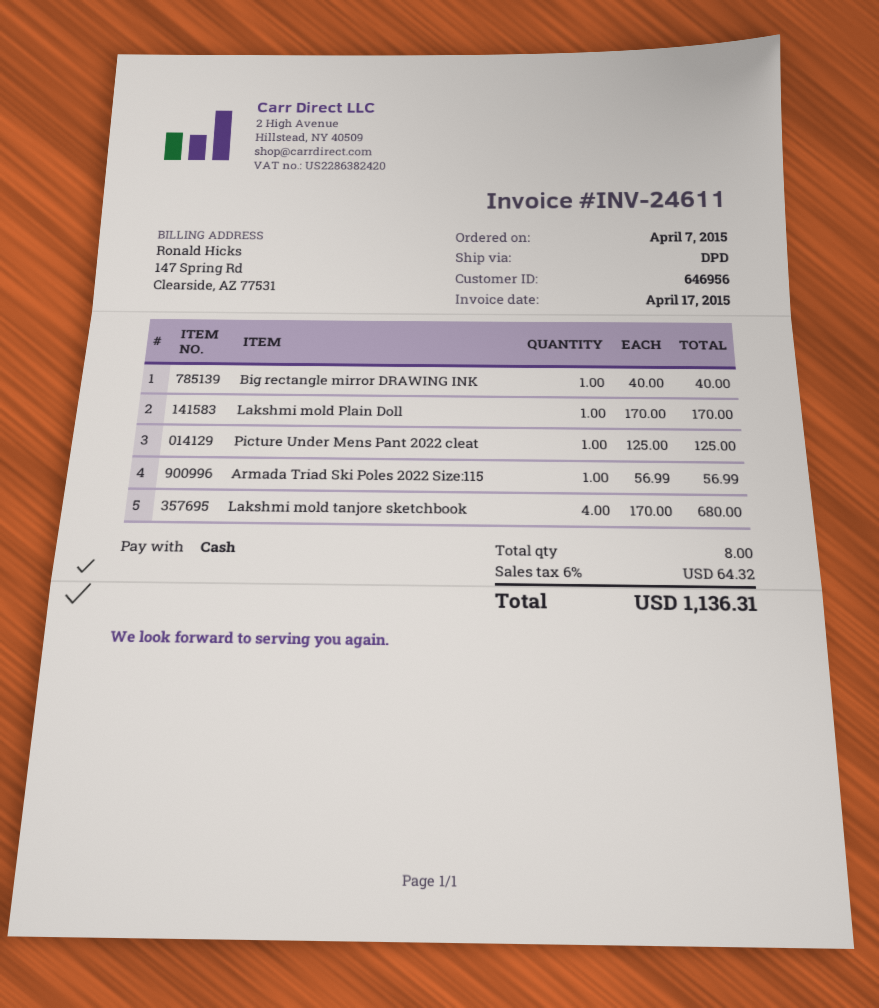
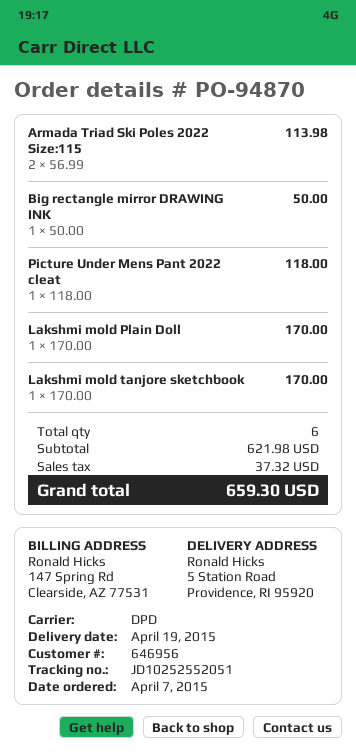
Big rectangle mirror DRAWING INK: 1 x 40.00 = 40.00 -> 1 x 50.00 = 50.00
Picture Under Mens Pant 2022 cleat: 1 x 125.00 = 125.00 -> 1 x 118.00 = 118.00
Armada Triad Ski Poles 2022 Size:115: 1 x 56.99 = 56.99 -> 2 x 56.99 = 113.98
Lakshmi mold tanjore sketchbook: 4 x 170.00 = 680.00 -> 1 x 170.00 = 170.00
total quantity: 8 -> 6
tax: 64.32 -> 37.32
total: 1136.31 -> 659.30

